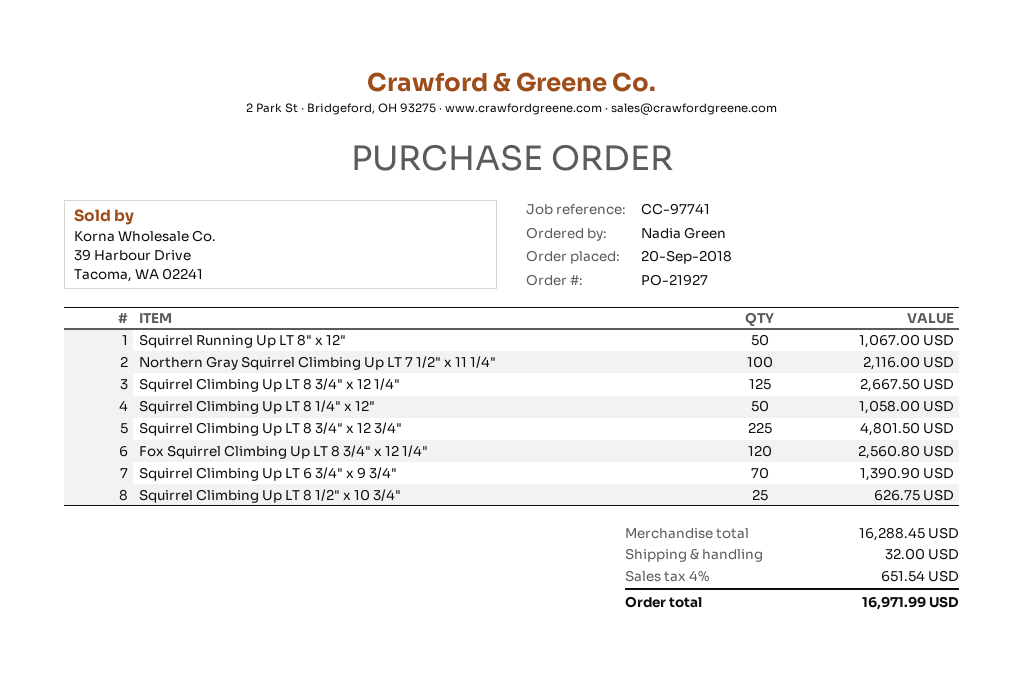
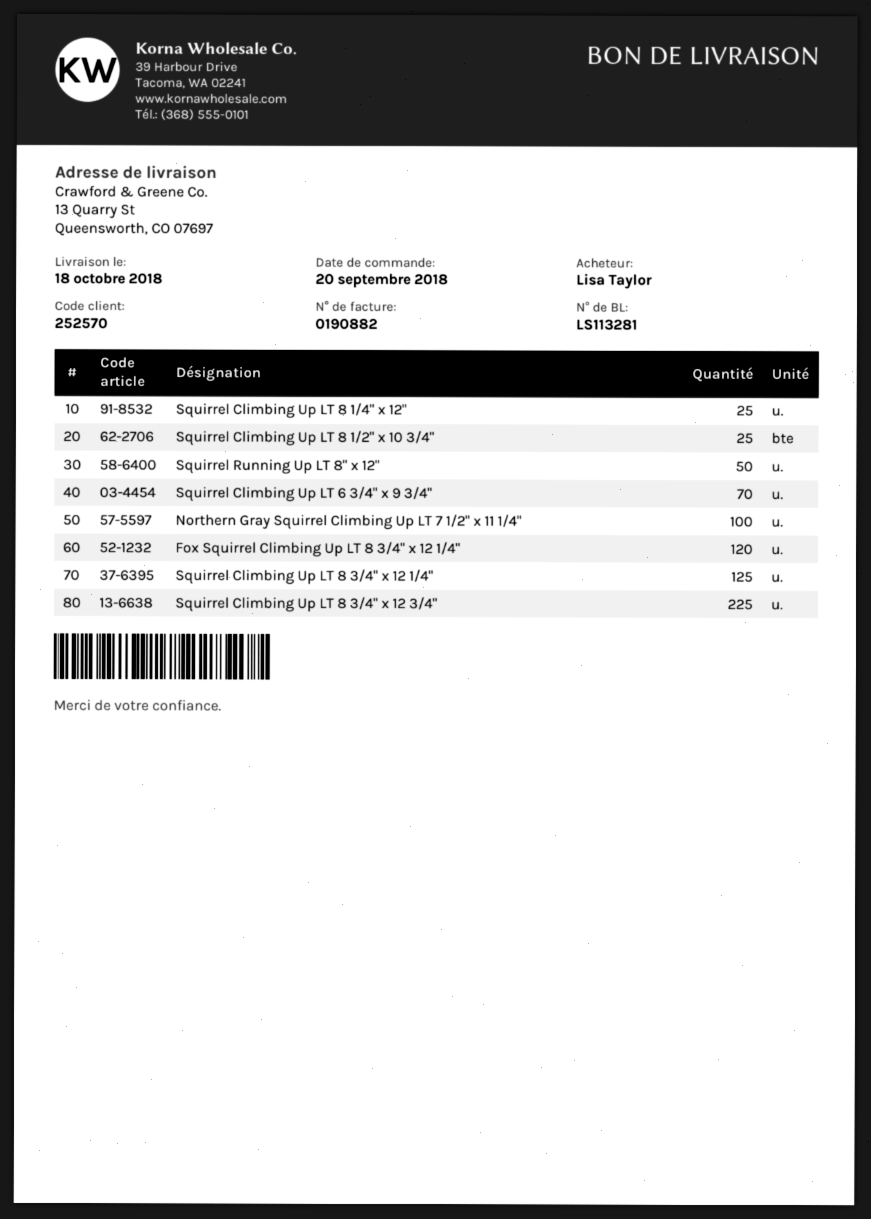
ordered by: Nadia Green -> Lisa Taylor
Squirrel Climbing Up LT 8 1/4" x 12": 50 -> 25

